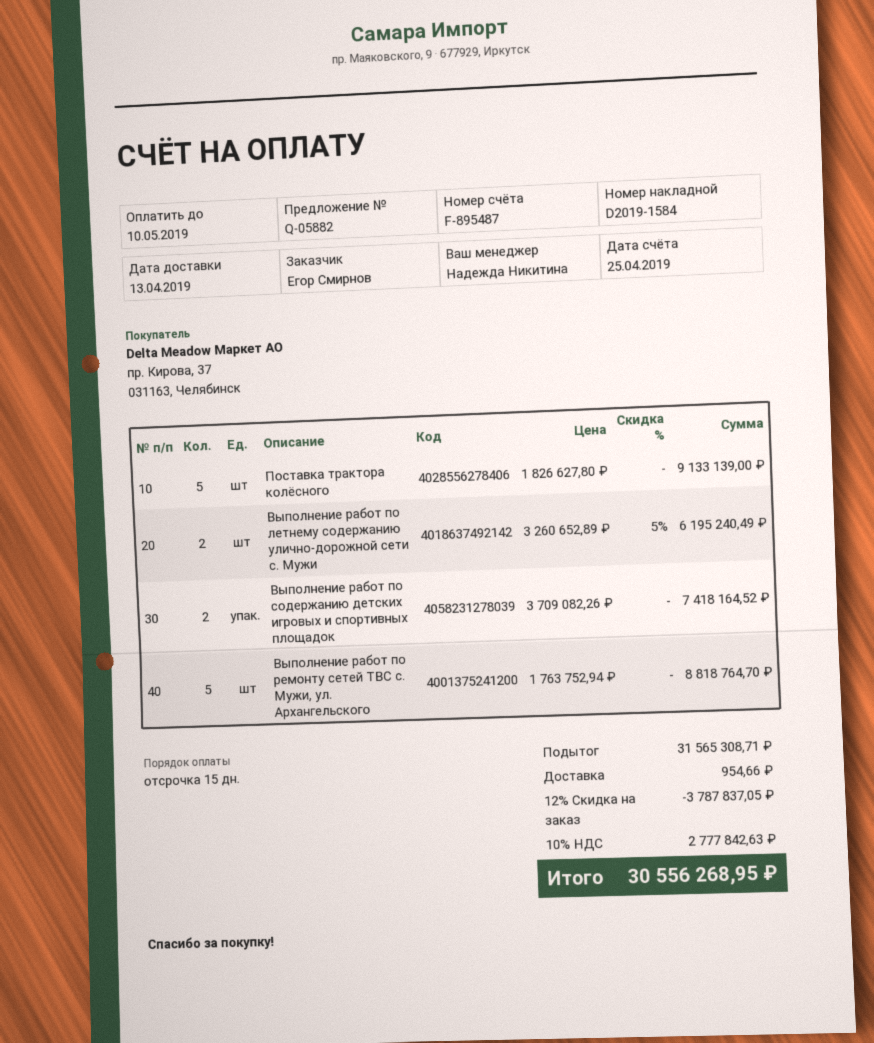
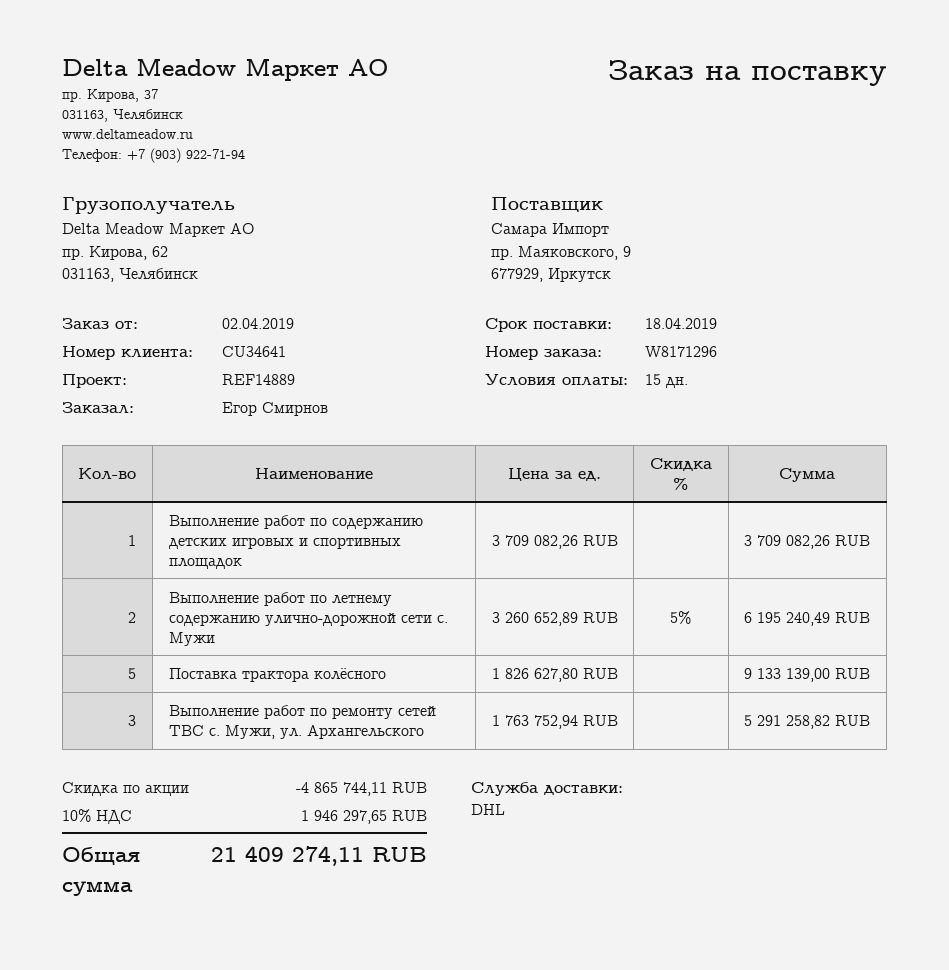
delivery date: 2019-04-13 -> 2019-04-18
Выполнение работ по содержанию детских игровых и спортивных площадок: 2 x 3709082.26 = 7418164.52 -> 1 x 3709082.26 = 3709082.26
Выполнение работ по ремонту сетей ТВС с. Мужи, ул. Архангельского: 5 x 1763752.94 = 8818764.70 -> 3 x 1763752.94 = 5291258.82
discount: 3787837.05 -> 4865744.11
shipping: 954.66 -> none
tax: 10% = 2777842.63 -> 10% = 1946297.65
total: 30556268.95 -> 21409274.11

